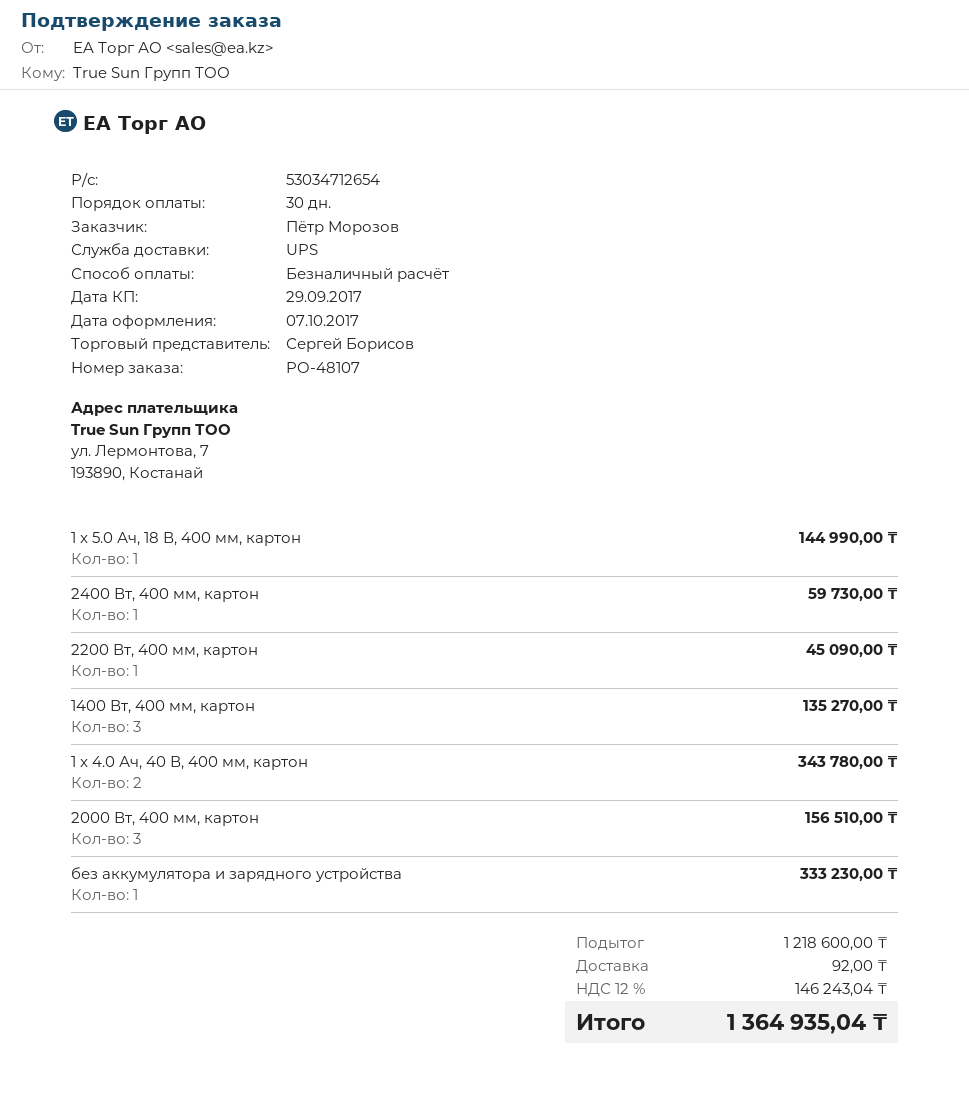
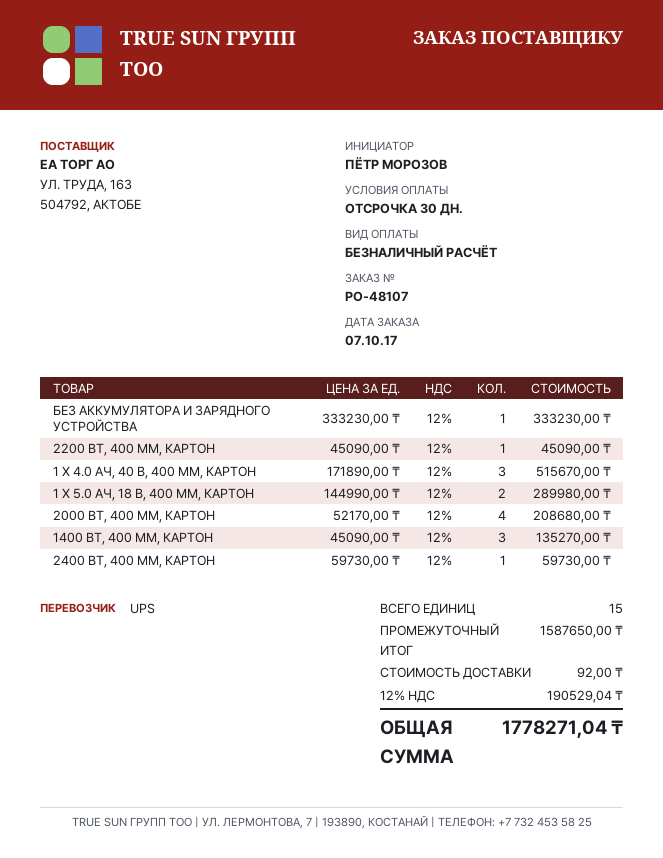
1 x 5.0 Ач, 18 В, 400 мм, картон: 1 for 144990.00 -> 2 for 289980.00
1 x 4.0 Ач, 40 В, 400 мм, картон: 2 for 343780.00 -> 3 for 515670.00
2000 Вт, 400 мм, картон: 3 for 156510.00 -> 4 for 208680.00
subtotal: 1218600.00 -> 1587650.00
tax: 12% = 146243.04 -> 12% = 190529.04
total: 1364935.04 -> 1778271.04

